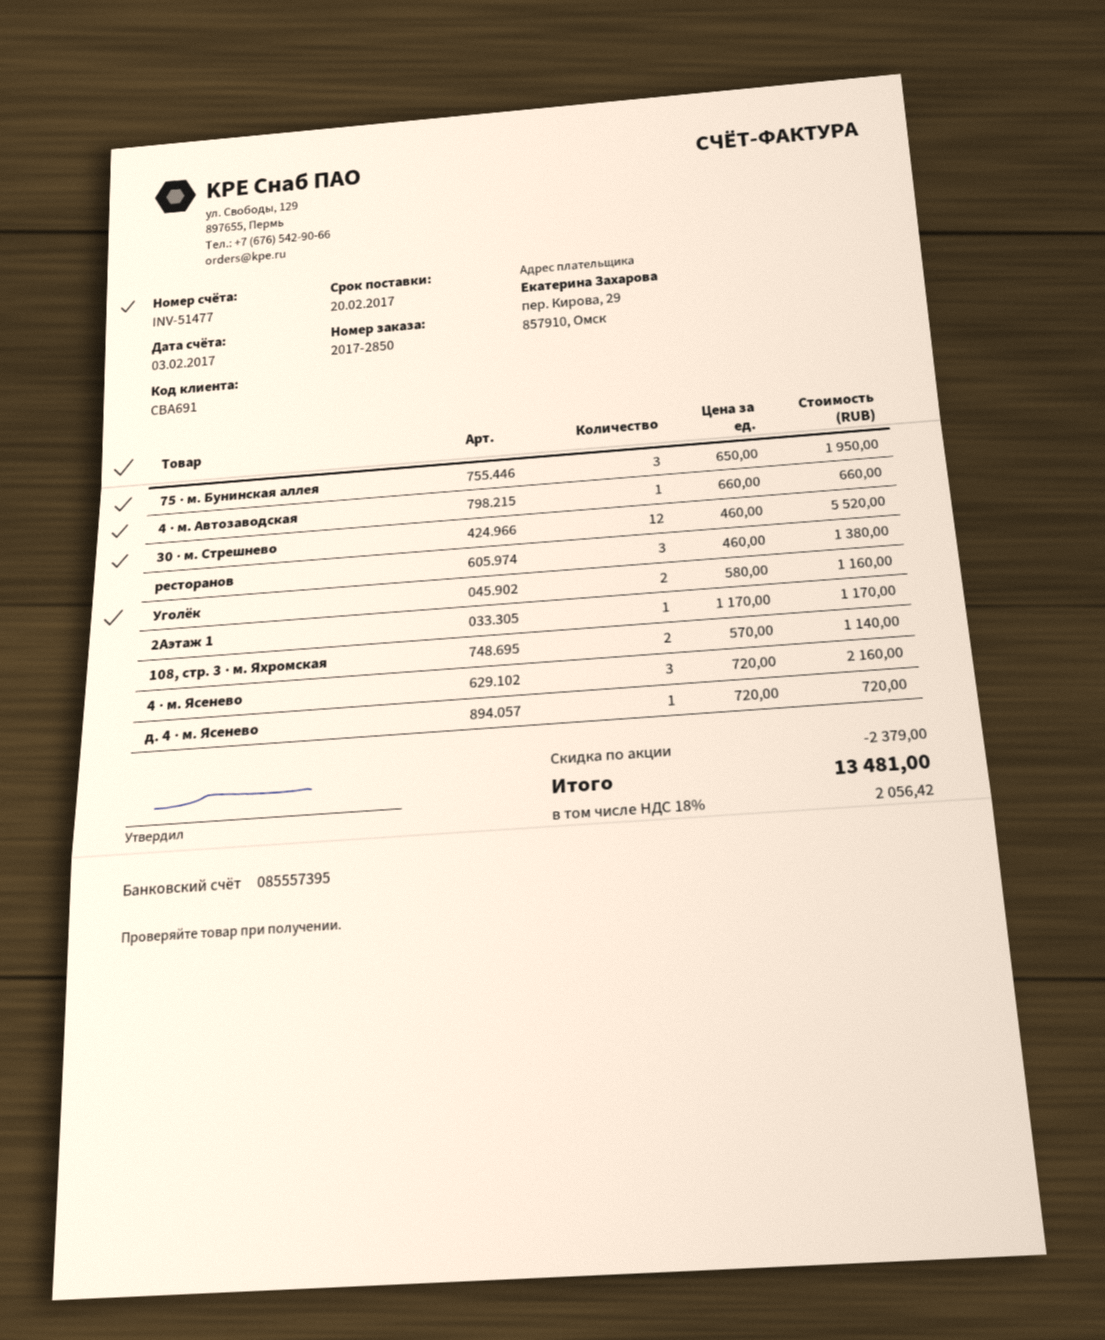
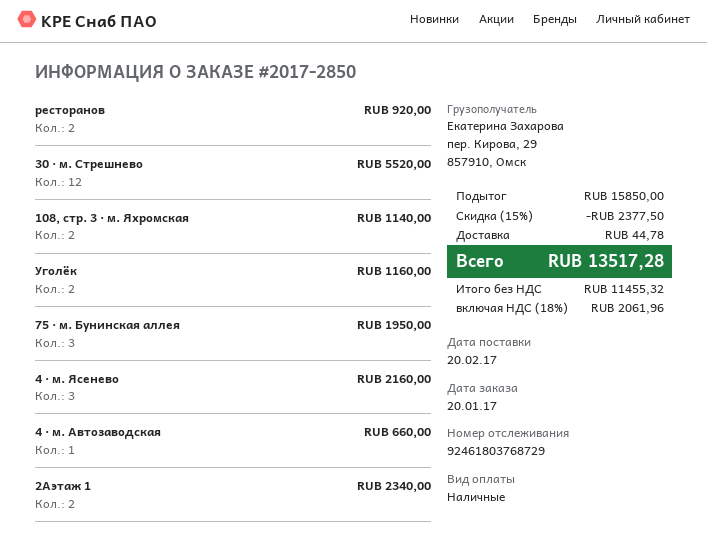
ресторанов: 3 for 1380.00 -> 2 for 920.00
2Аэтаж 1: 1 for 1170.00 -> 2 for 2340.00
д. 4 · м. Ясенево: 1 for 720.00 -> none
discount: 2379.00 -> 2377.50
shipping: none -> 44.78
tax: 18% = 2056.42 -> 18% = 2061.96
total: 13481.00 -> 13517.28

